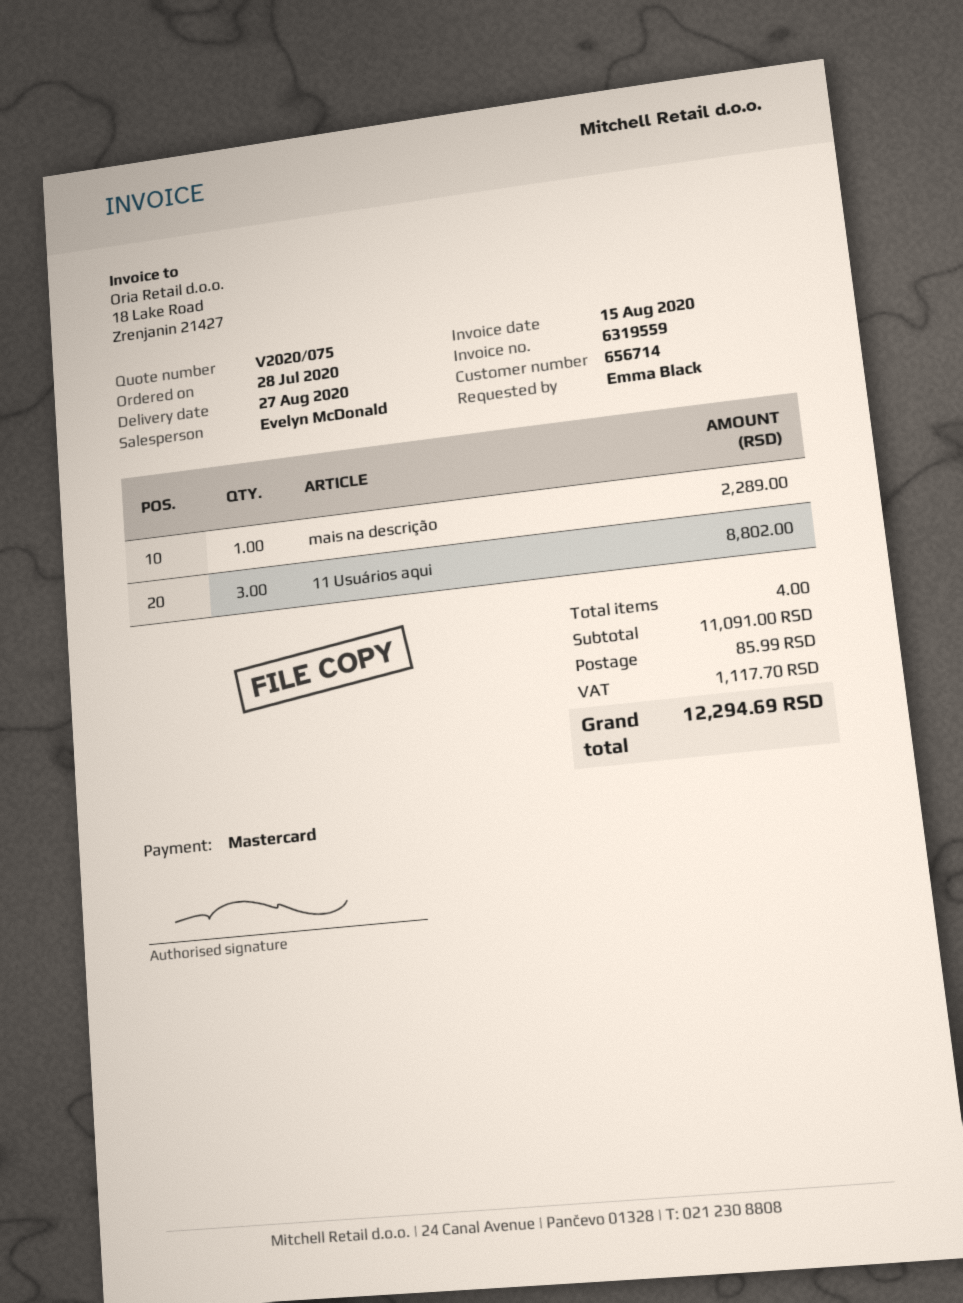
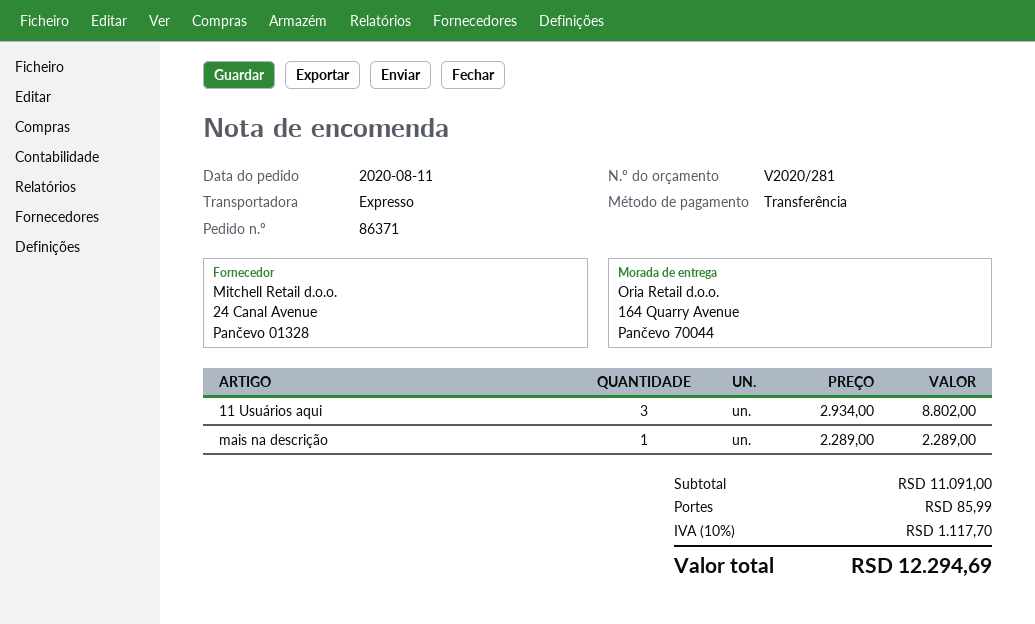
quote number: V2020/075 -> V2020/281
order date: 2020-07-28 -> 2020-08-11
payment method: Mastercard -> bank transfer

